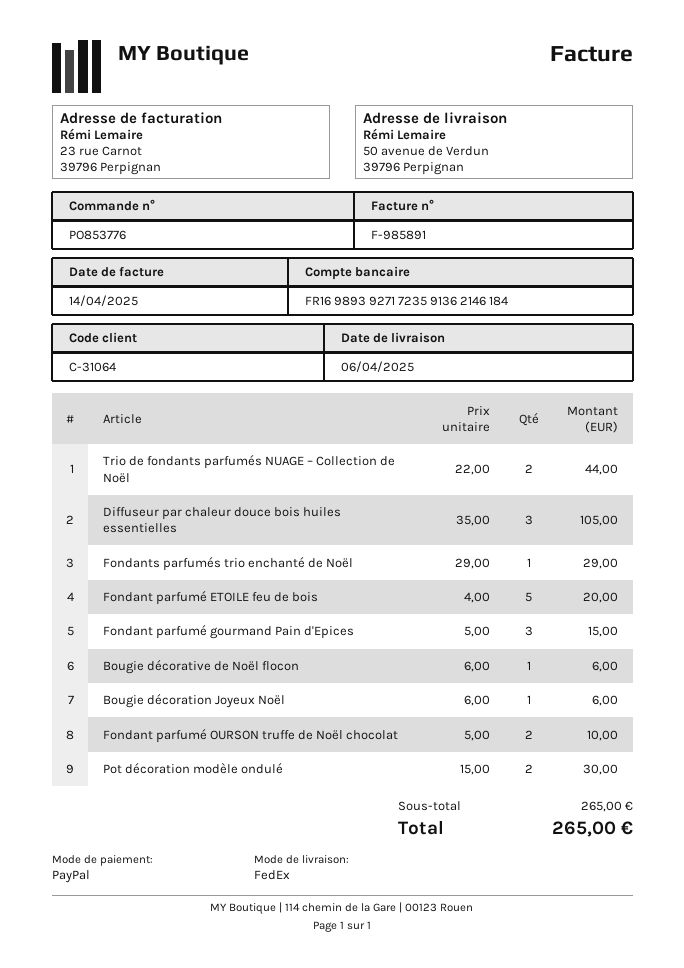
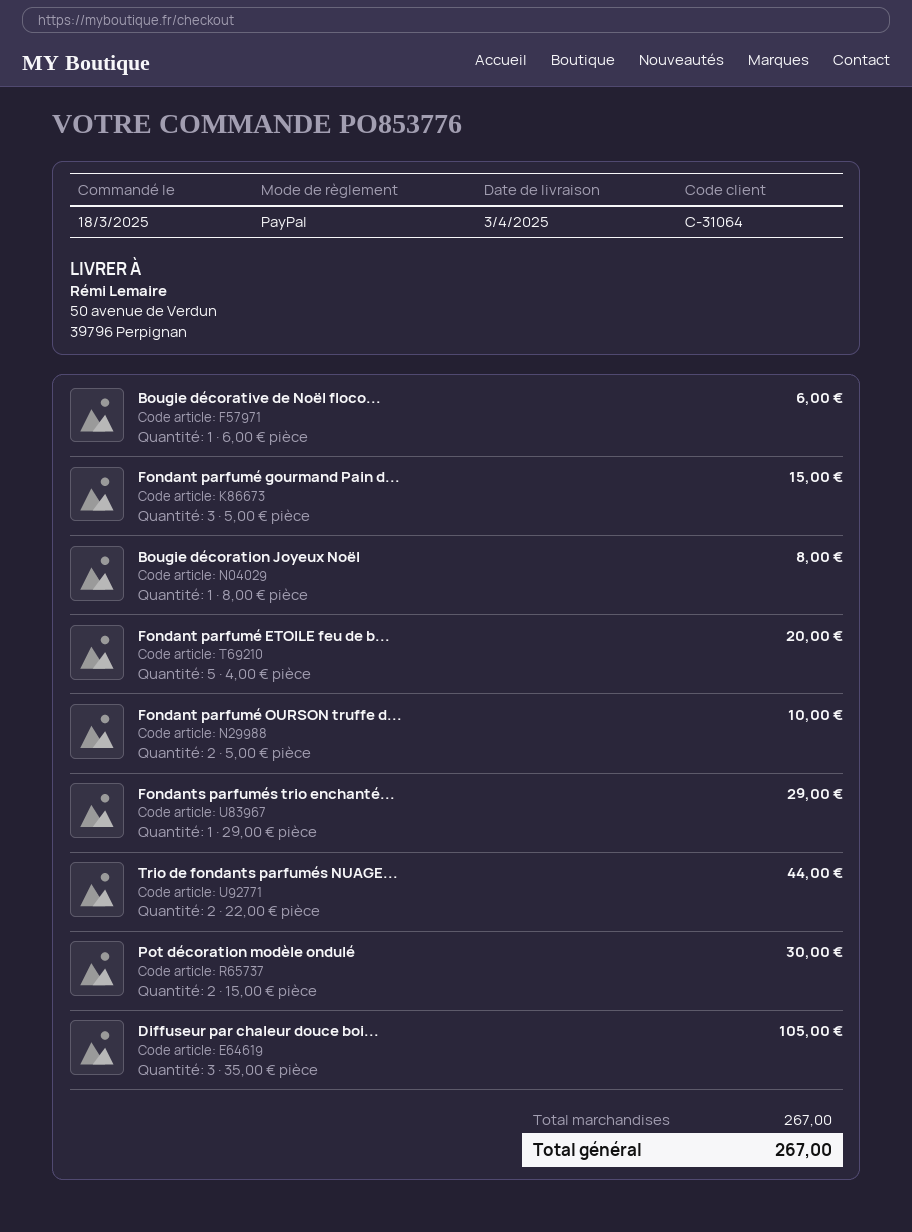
delivery date: 2025-04-06 -> 2025-04-03
Bougie décoration Joyeux Noël: 1 x 6.00 = 6.00 -> 1 x 8.00 = 8.00
subtotal: 265.00 -> 267.00
total: 265.00 -> 267.00

